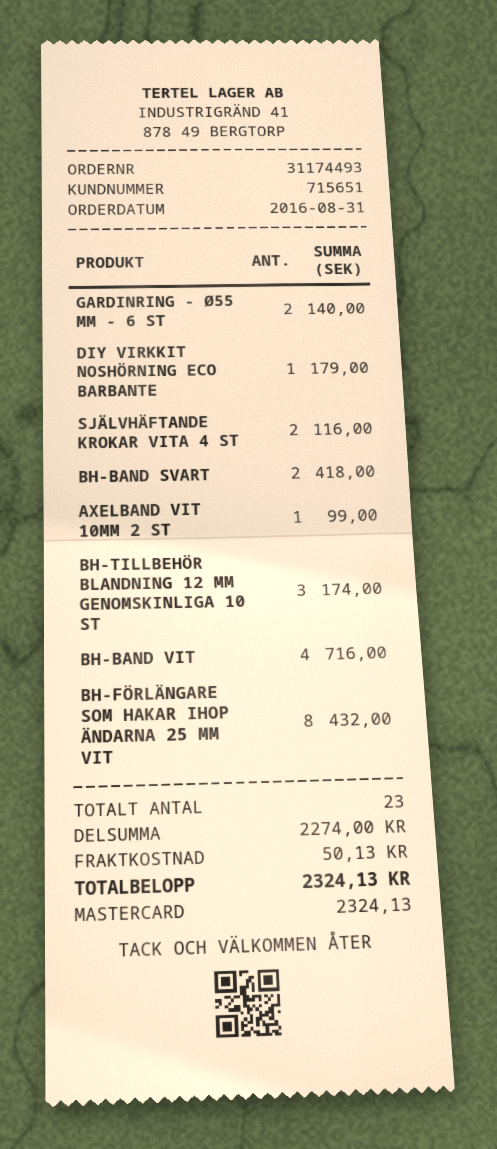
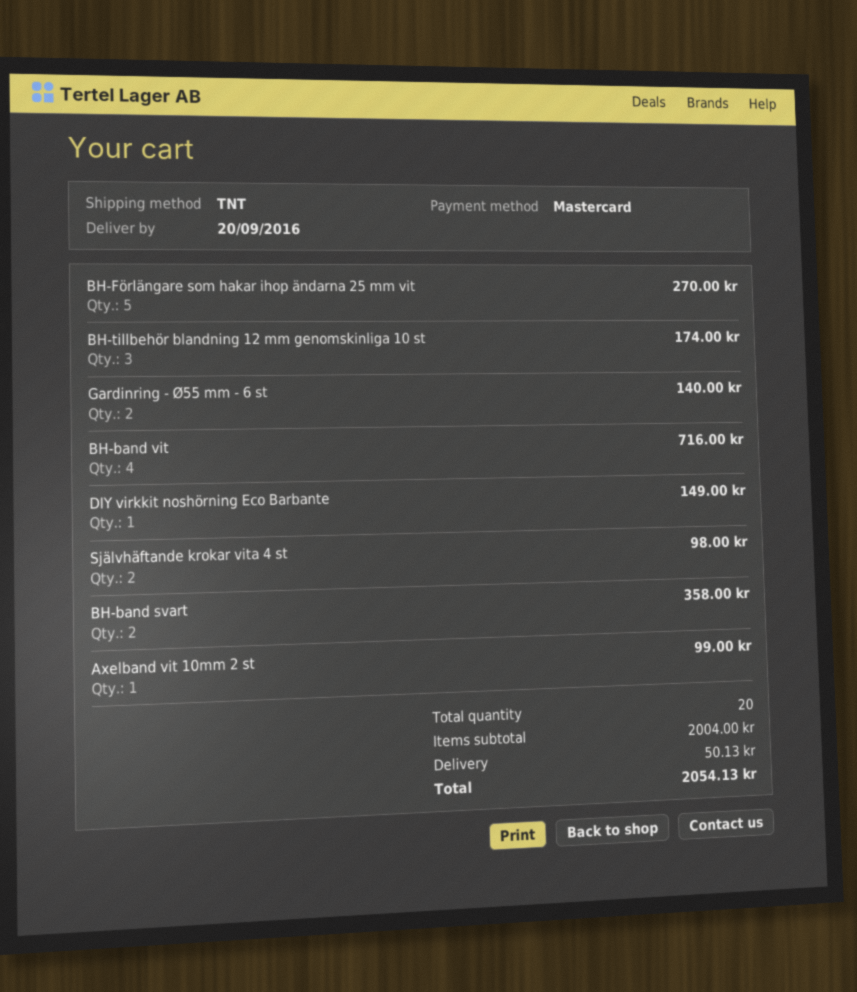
DIY VIRKKIT NOSHÖRNING ECO BARBANTE: 1 for 179.00 -> 1 for 149.00
SJÄLVHÄFTANDE KROKAR VITA 4 ST: 2 for 116.00 -> 2 for 98.00
BH-BAND SVART: 2 for 418.00 -> 2 for 358.00
BH-FÖRLÄNGARE SOM HAKAR IHOP ÄNDARNA 25 MM VIT: 8 for 432.00 -> 5 for 270.00
total quantity: 23 -> 20
subtotal: 2274.00 -> 2004.00
total: 2324.13 -> 2054.13

